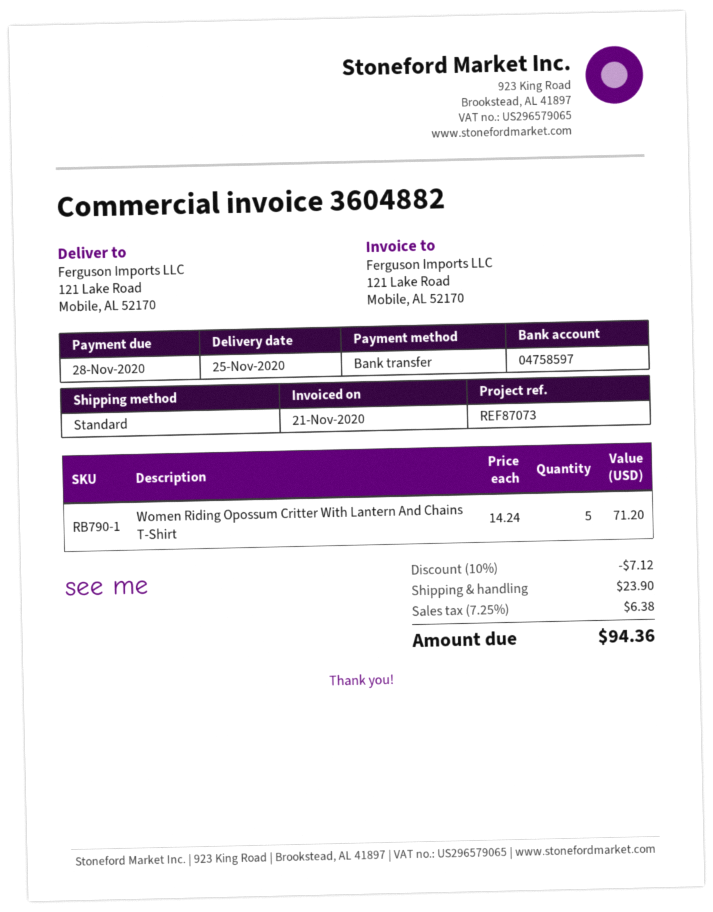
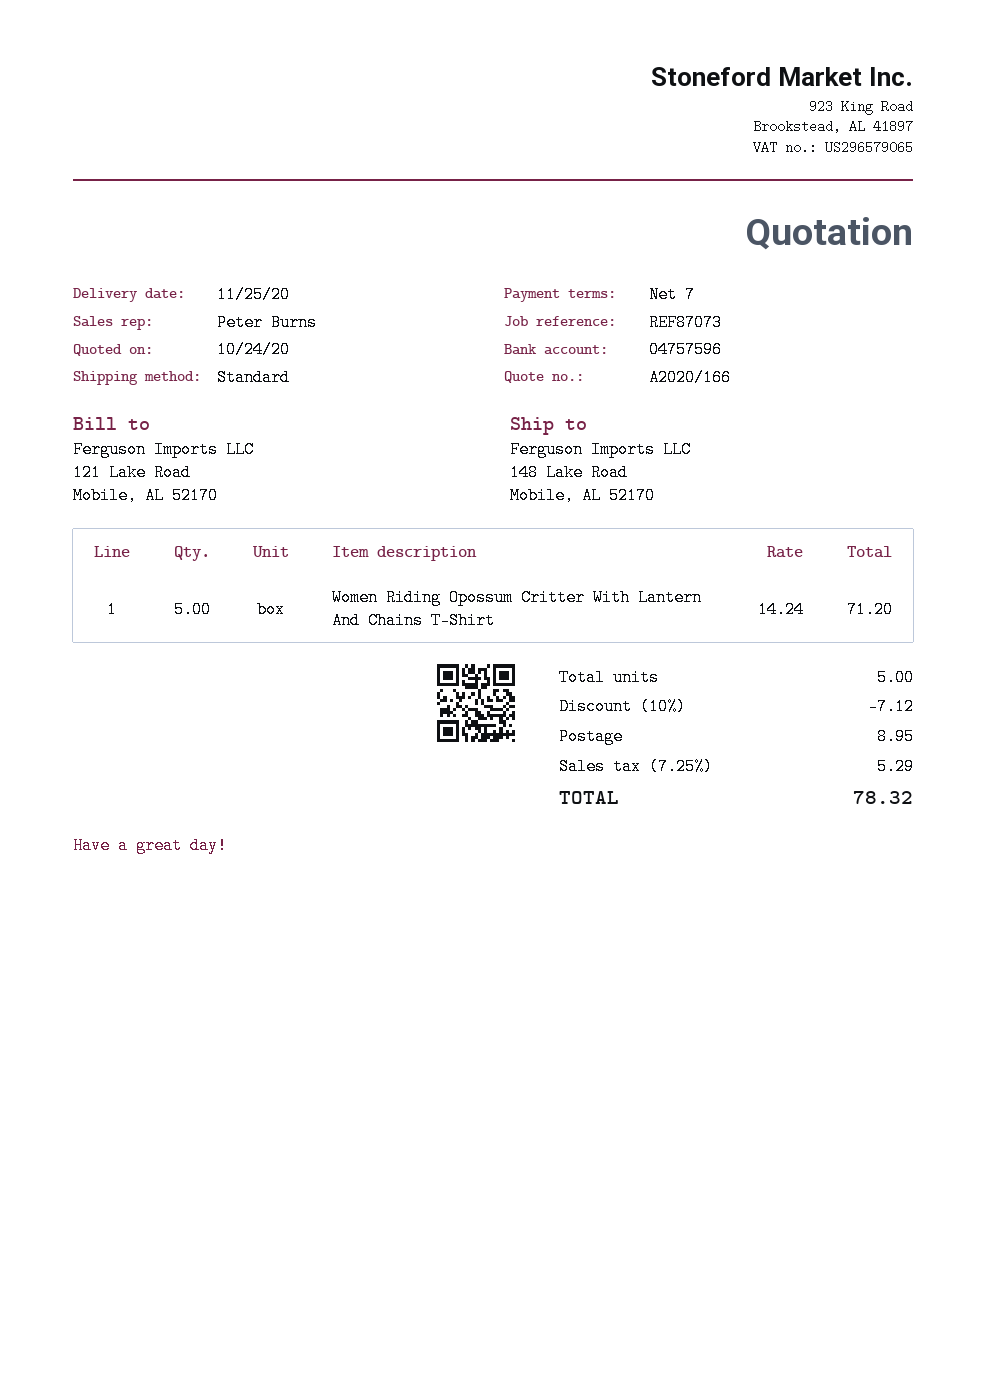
bank account: 04758597 -> 04757596
ship to: 121 Lake Road, Mobile, AL 52170 -> 148 Lake Road, Mobile, AL 52170
shipping: 23.90 -> 8.95
tax: 7.25% = 6.38 -> 7.25% = 5.29
total: 94.36 -> 78.32

